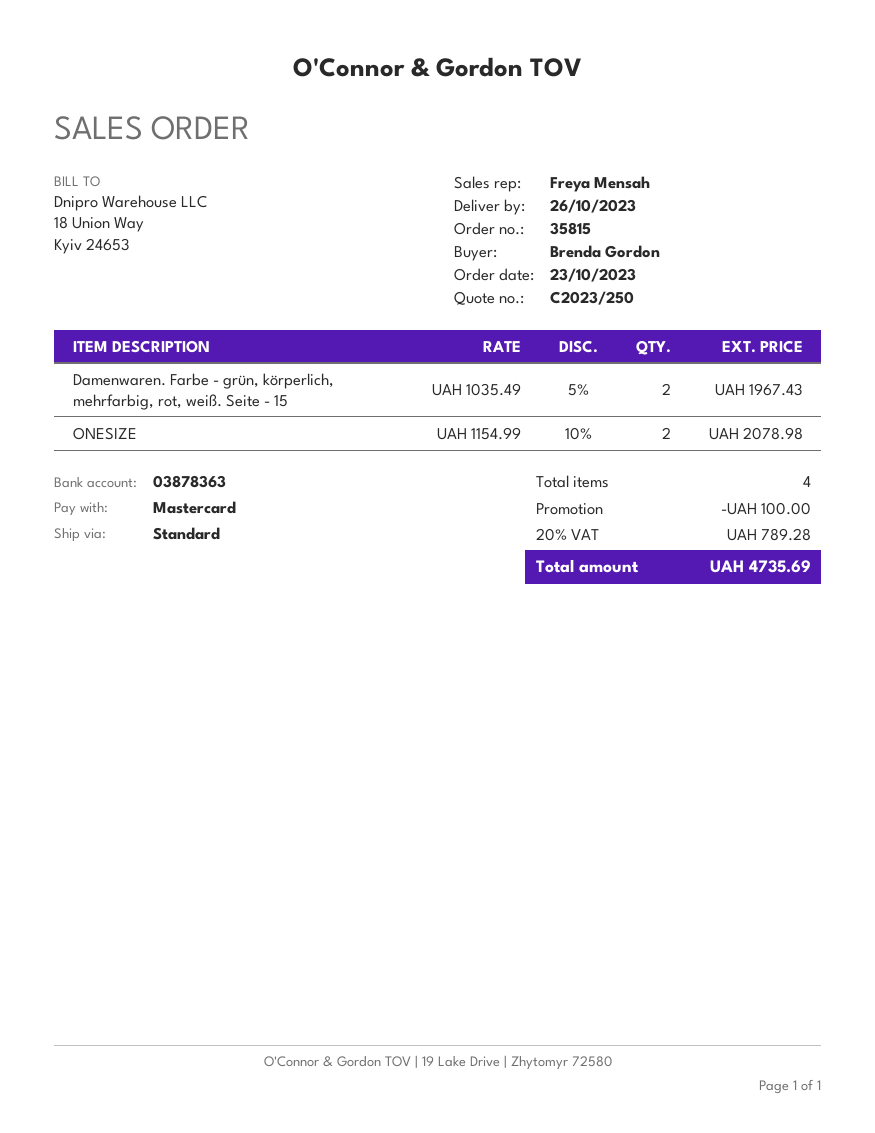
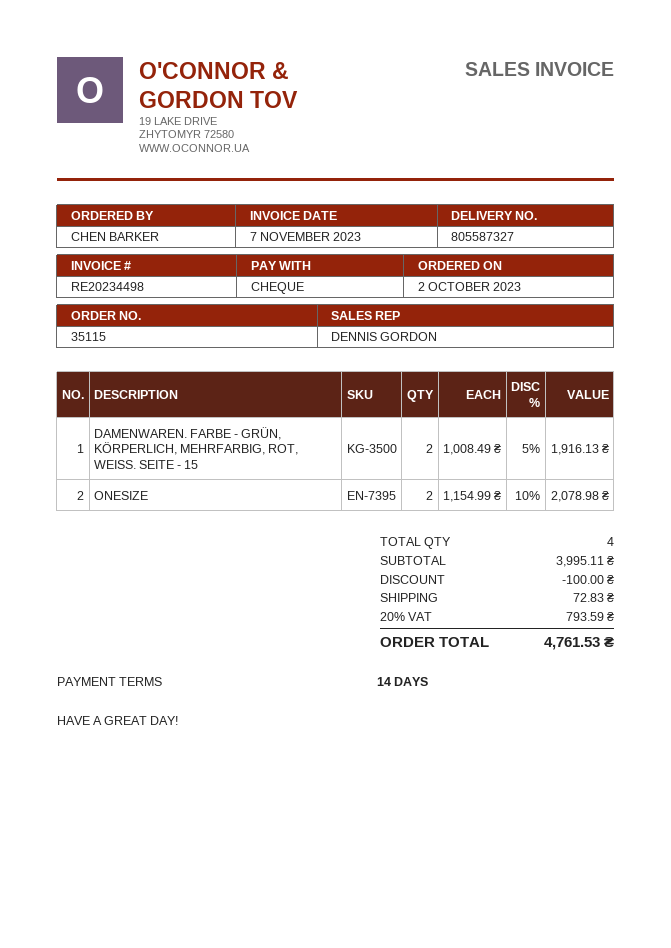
order number: 35815 -> 35115
order date: 2023-10-23 -> 2023-10-02
ordered by: Brenda Gordon -> CHEN BARKER
sales rep: Freya Mensah -> DENNIS GORDON
payment method: Mastercard -> cheque
Damenwaren. Farbe - grün, körperlich, mehrfarbig, rot, weiß. Seite - 15: 2 x 1035.49 - 5% = 1967.43 -> 2 x 1008.49 - 5% = 1916.13
shipping: none -> 72.83
tax: 20% = 789.28 -> 20% = 793.59
total: 4735.69 -> 4761.53

